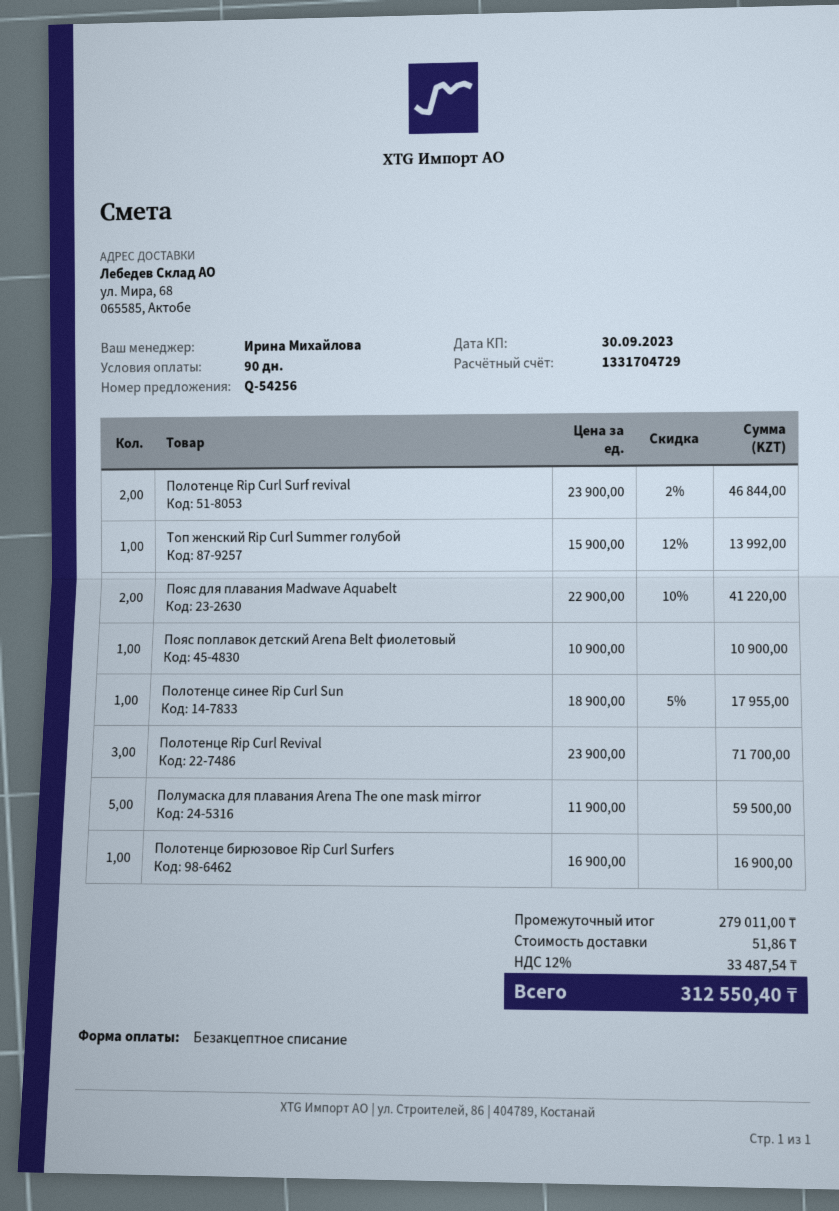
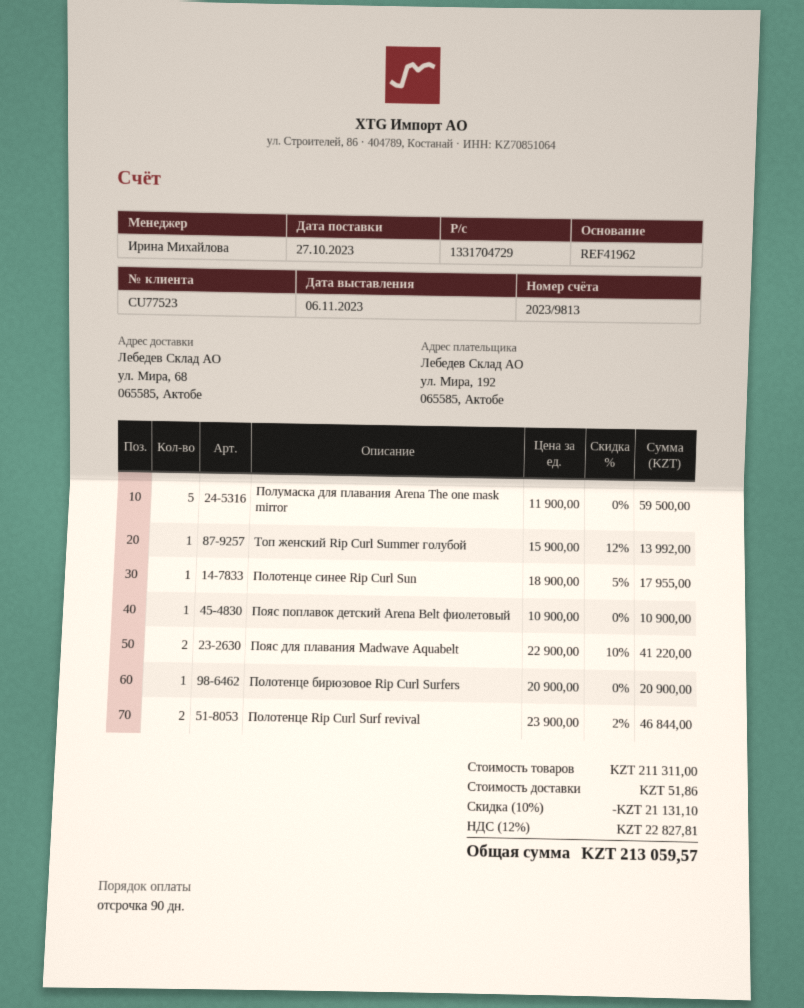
Полотенце Rip Curl Revival: 3 x 23900.00 = 71700.00 -> none
Полотенце бирюзовое Rip Curl Surfers: 1 x 16900.00 = 16900.00 -> 1 x 20900.00 = 20900.00
subtotal: 279011.00 -> 211311.00
discount: none -> 10% = 21131.10
tax: 12% = 33487.54 -> 12% = 22827.81
total: 312550.40 -> 213059.57

